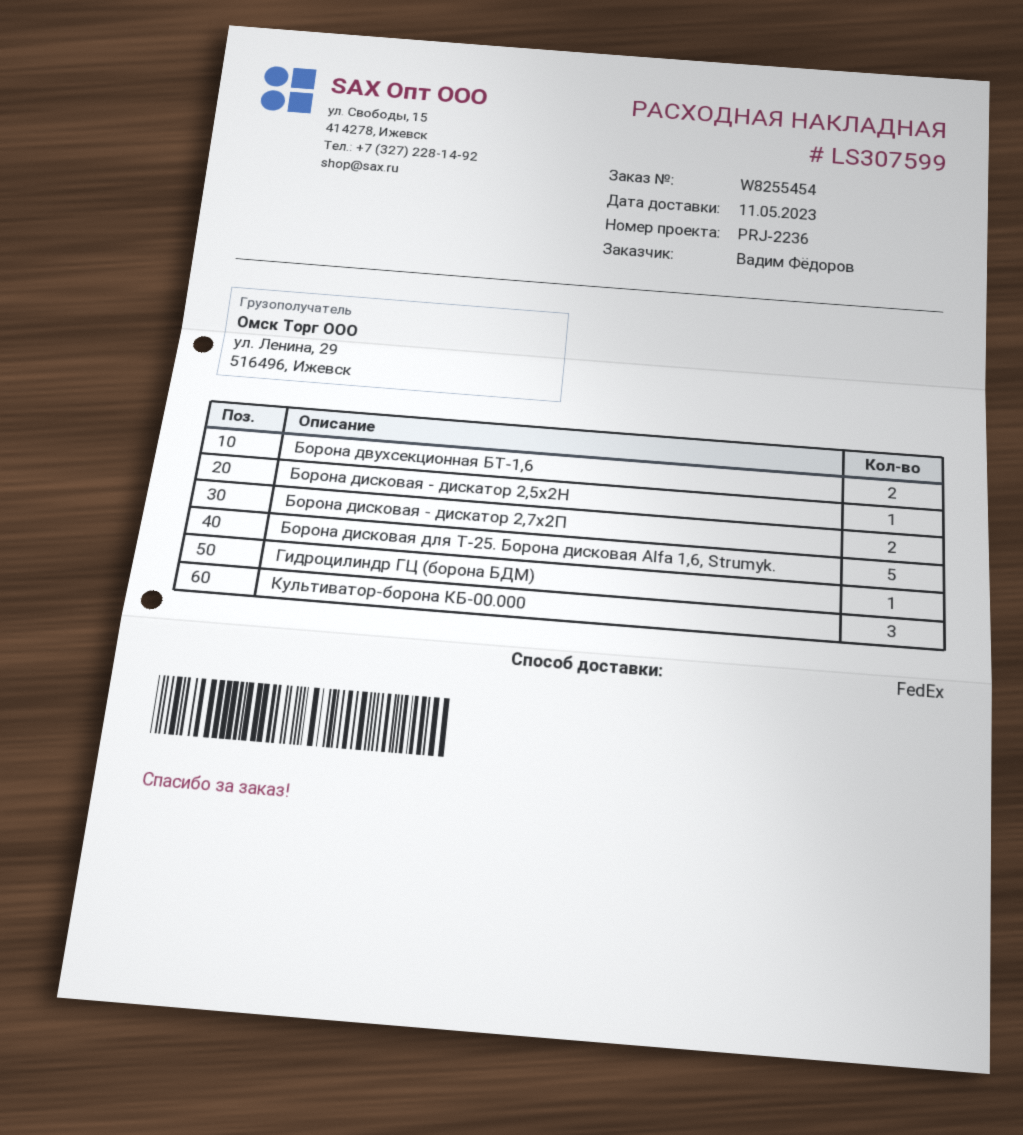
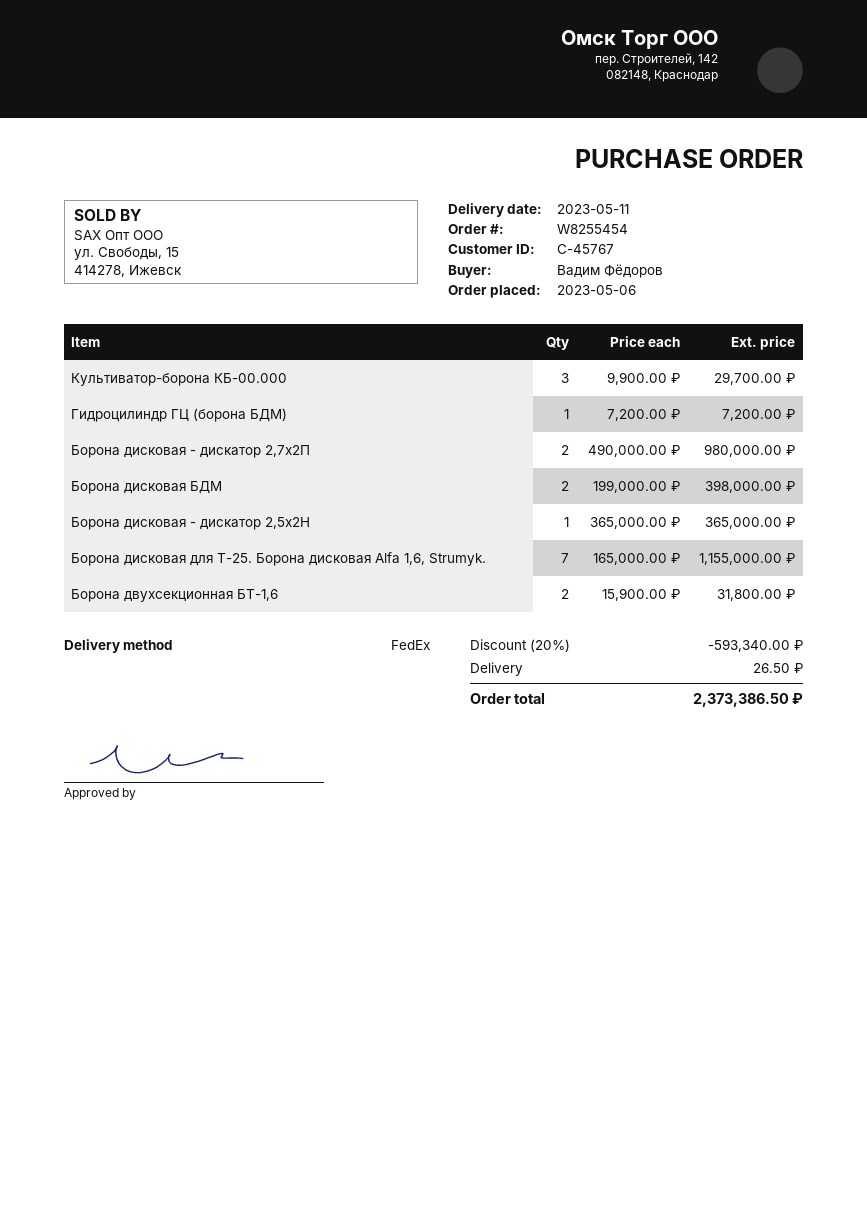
Борона дисковая для Т-25. Борона дисковая Alfa 1,6, Strumyk.: 5 -> 7
Борона дисковая БДМ: none -> 2

